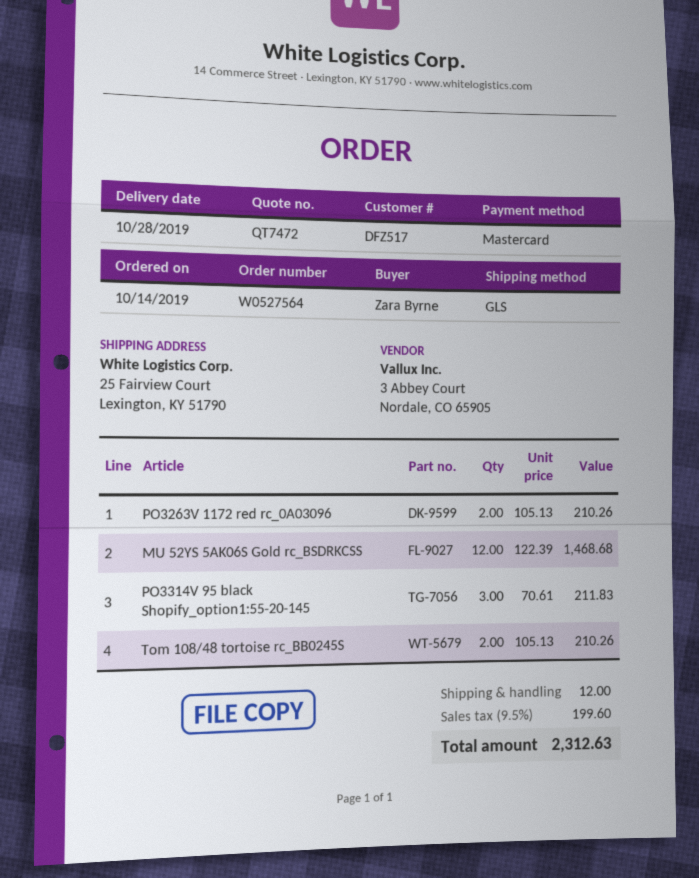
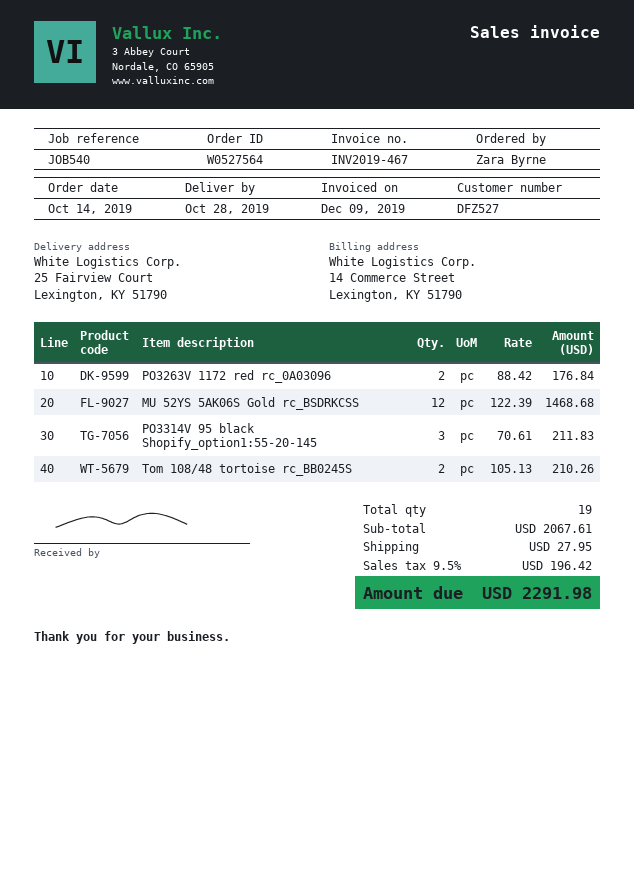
customer number: DFZ517 -> DFZ527
PO3263V 1172 red rc_0A03096: 2 x 105.13 = 210.26 -> 2 x 88.42 = 176.84
shipping: 12.00 -> 27.95
tax: 9.5% = 199.60 -> 9.5% = 196.42
total: 2312.63 -> 2291.98

